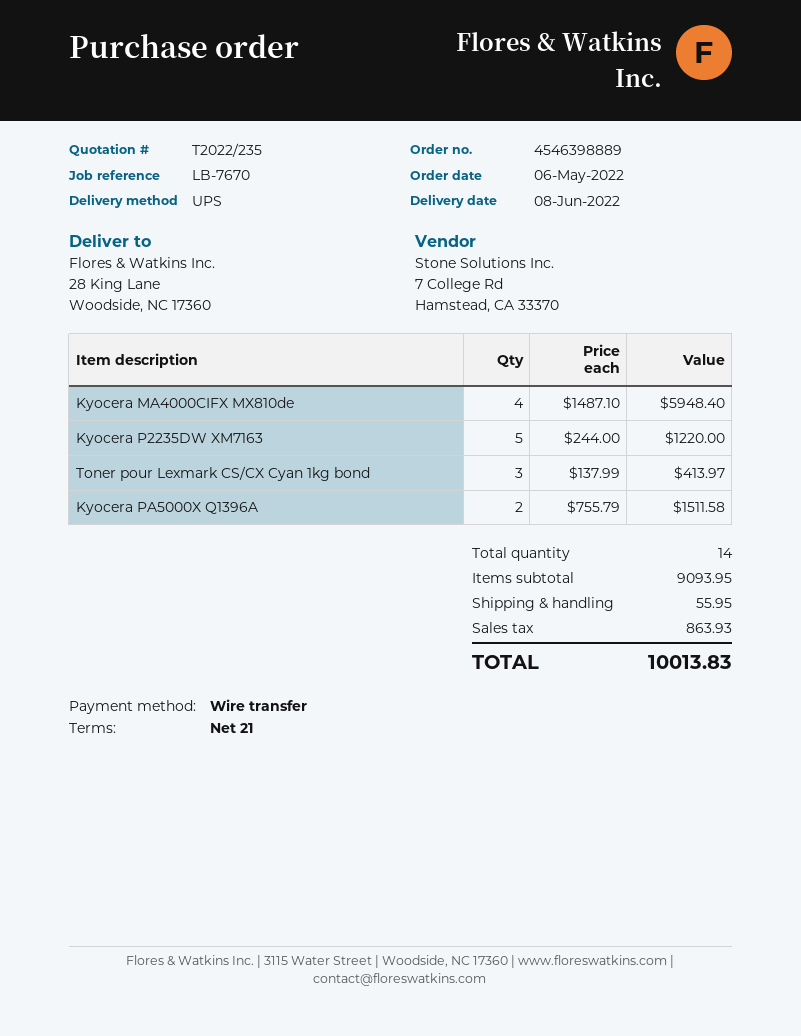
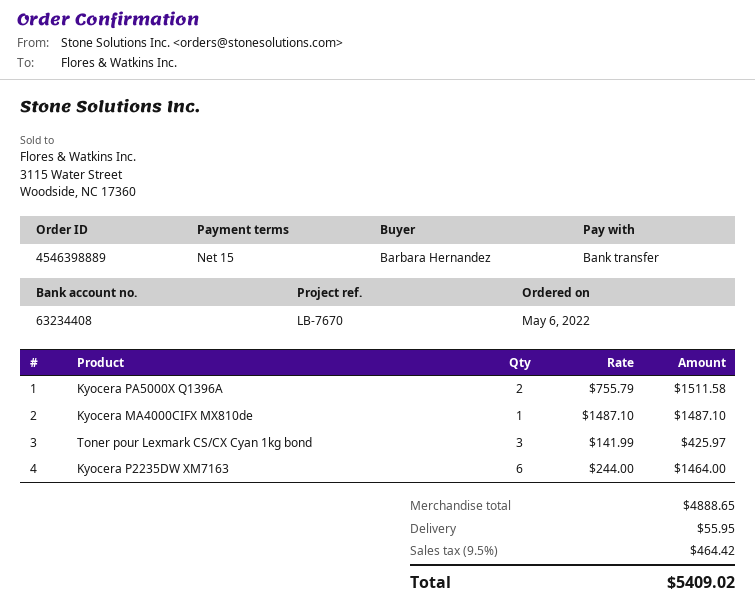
payment terms: 21 days -> 15 days
Kyocera MA4000CIFX MX810de: 4 x 1487.10 = 5948.40 -> 1 x 1487.10 = 1487.10
Kyocera P2235DW XM7163: 5 x 244.00 = 1220.00 -> 6 x 244.00 = 1464.00
Toner pour Lexmark CS/CX Cyan 1kg bond: 3 x 137.99 = 413.97 -> 3 x 141.99 = 425.97
subtotal: 9093.95 -> 4888.65
tax: 863.93 -> 464.42
total: 10013.83 -> 5409.02

